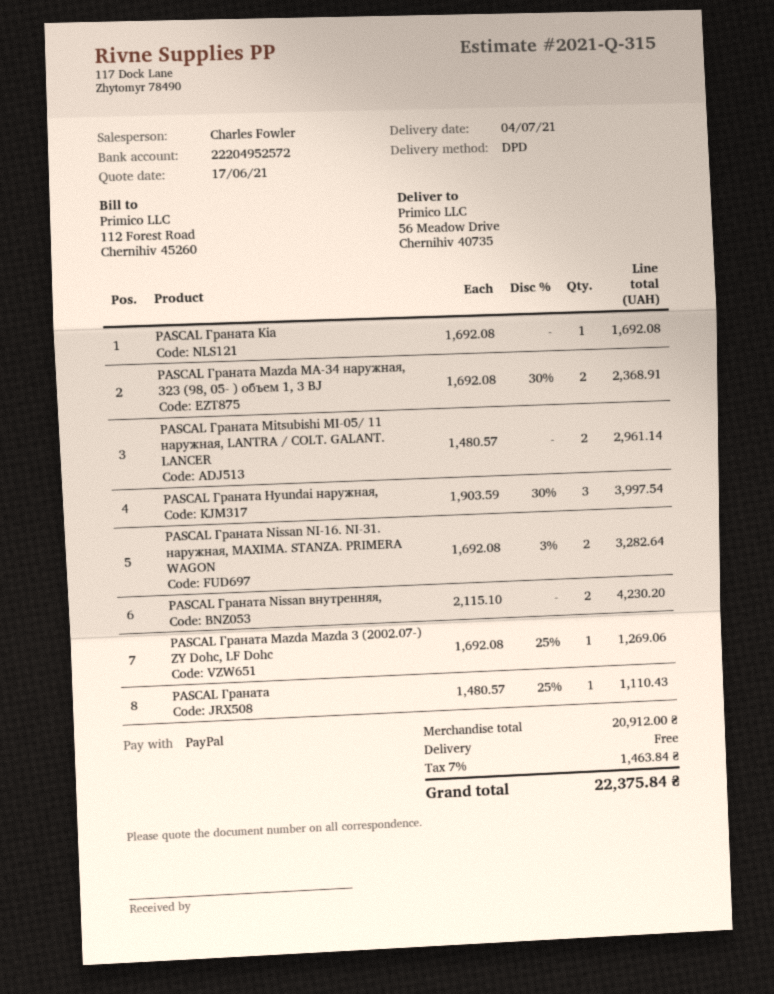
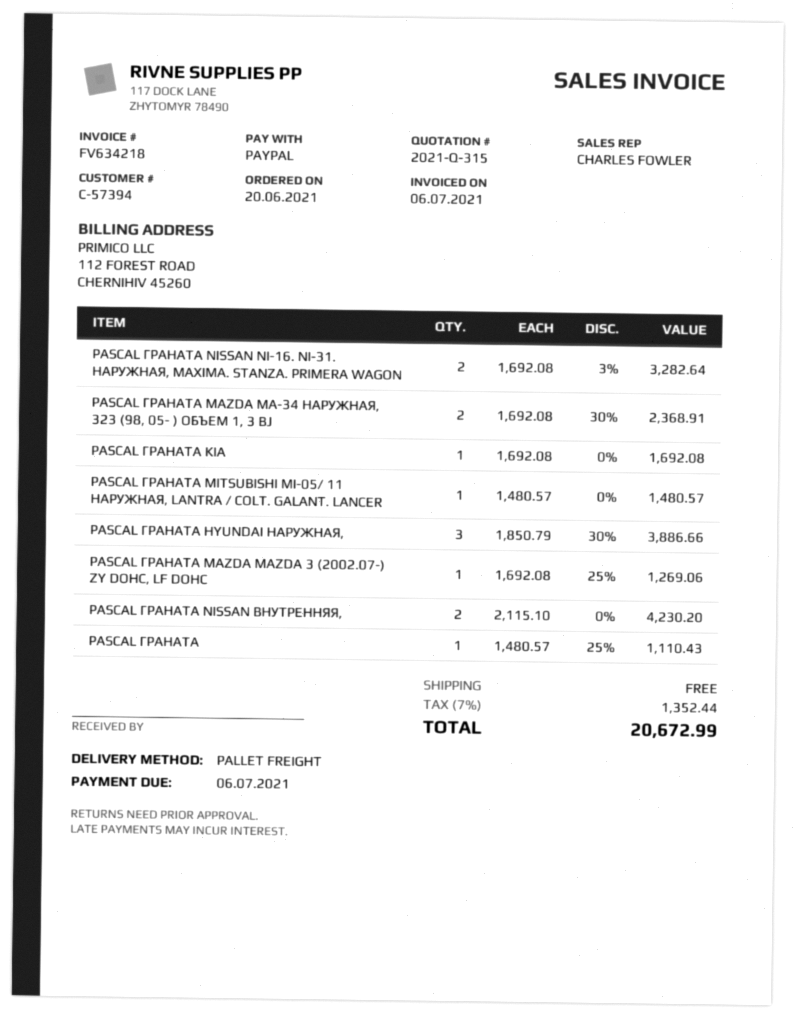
shipping method: DPD -> pallet freight
PASCAL Граната Mitsubishi MI-05/ 11 наружная, LANTRA / COLT. GALANT. LANCER: 2 x 1480.57 = 2961.14 -> 1 x 1480.57 = 1480.57
PASCAL Граната Hyundai наружная,: 3 x 1903.59 - 30% = 3997.54 -> 3 x 1850.79 - 30% = 3886.66
tax: 7% = 1463.84 -> 7% = 1352.44
total: 22375.84 -> 20672.99

